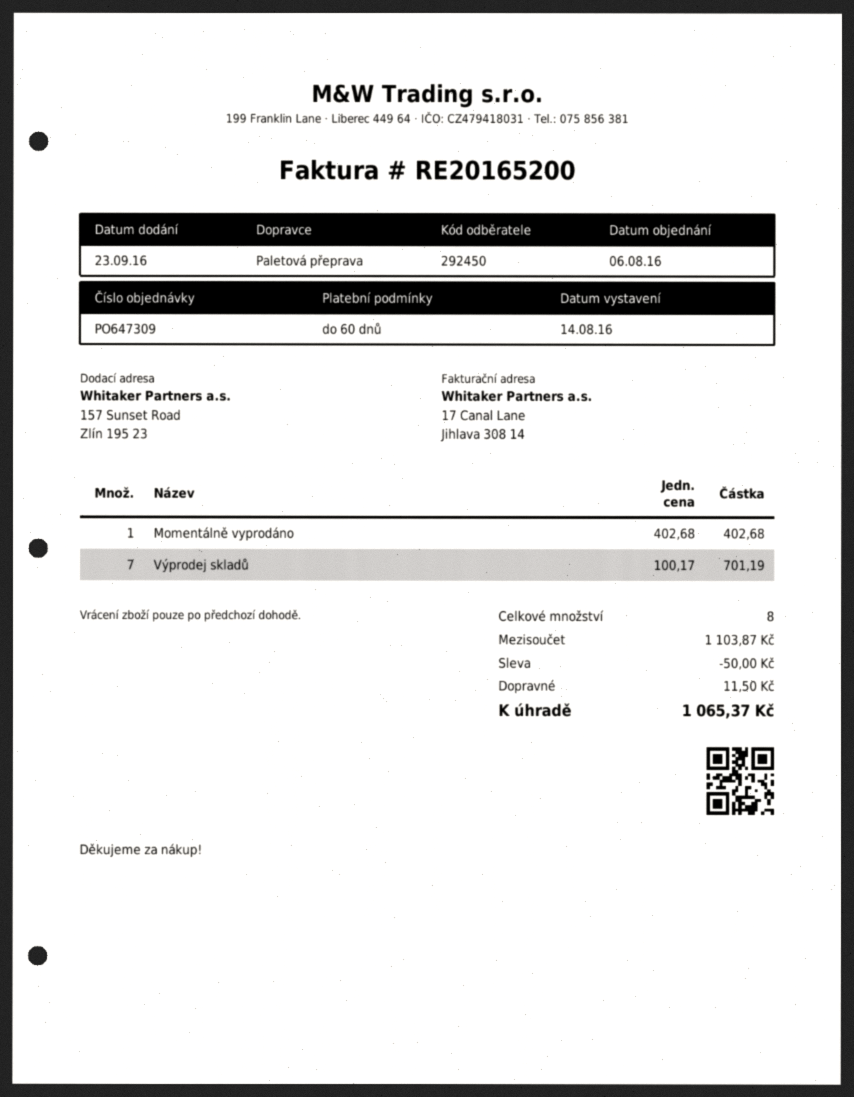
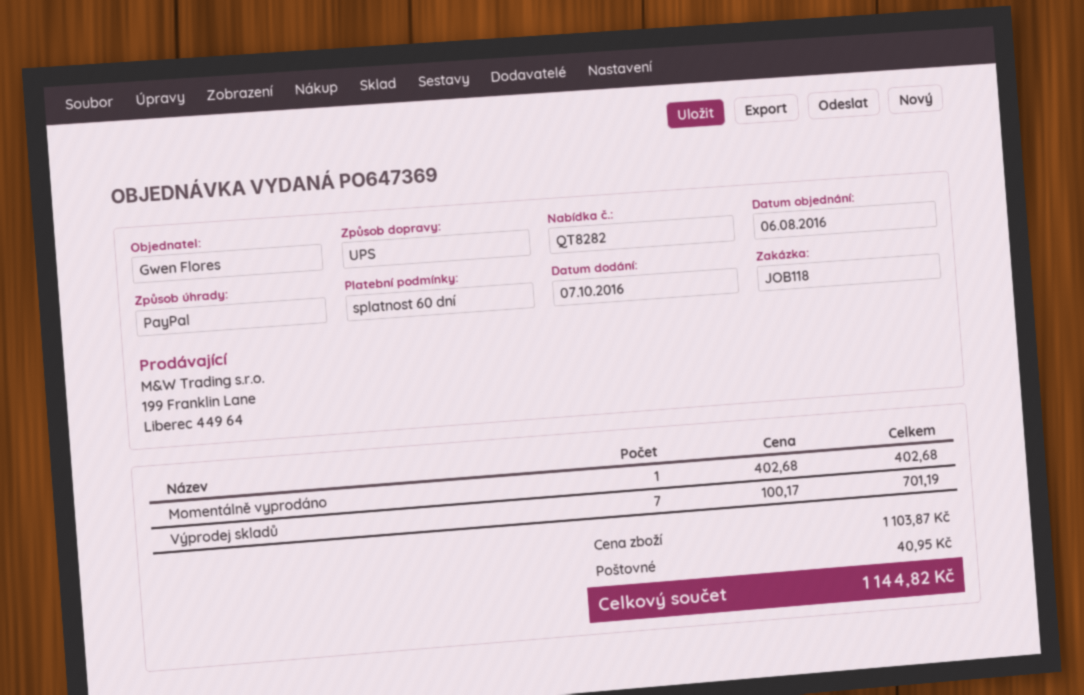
order number: PO647309 -> PO647369
delivery date: 2016-09-23 -> 2016-10-07
shipping method: pallet freight -> UPS
discount: 50.00 -> none
shipping: 11.50 -> 40.95
total: 1065.37 -> 1144.82

